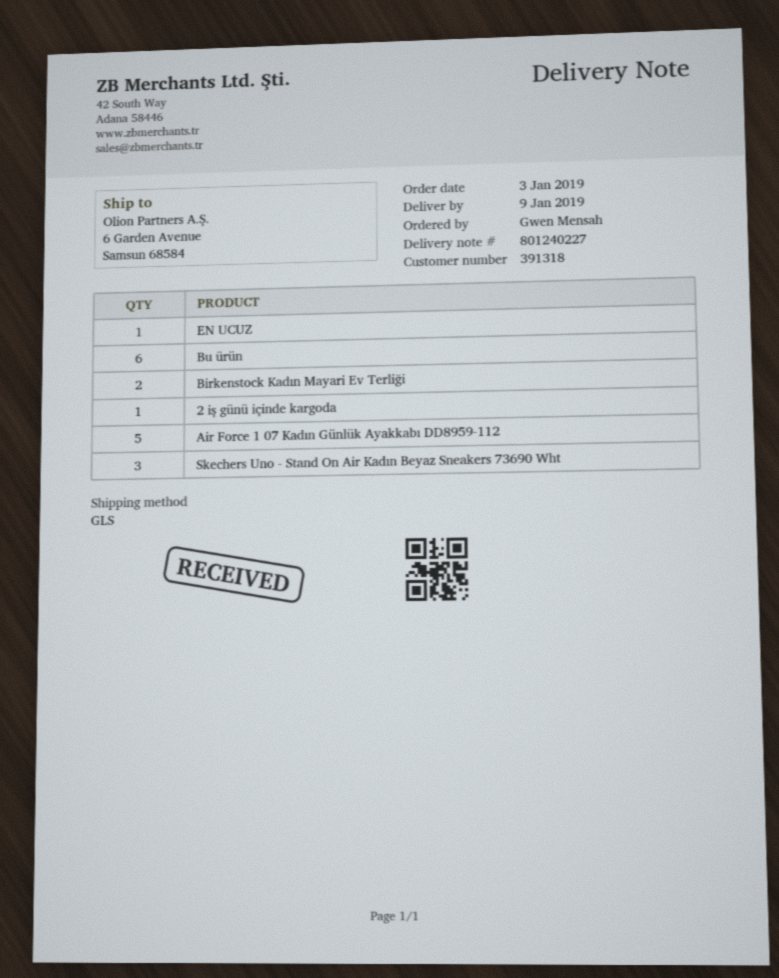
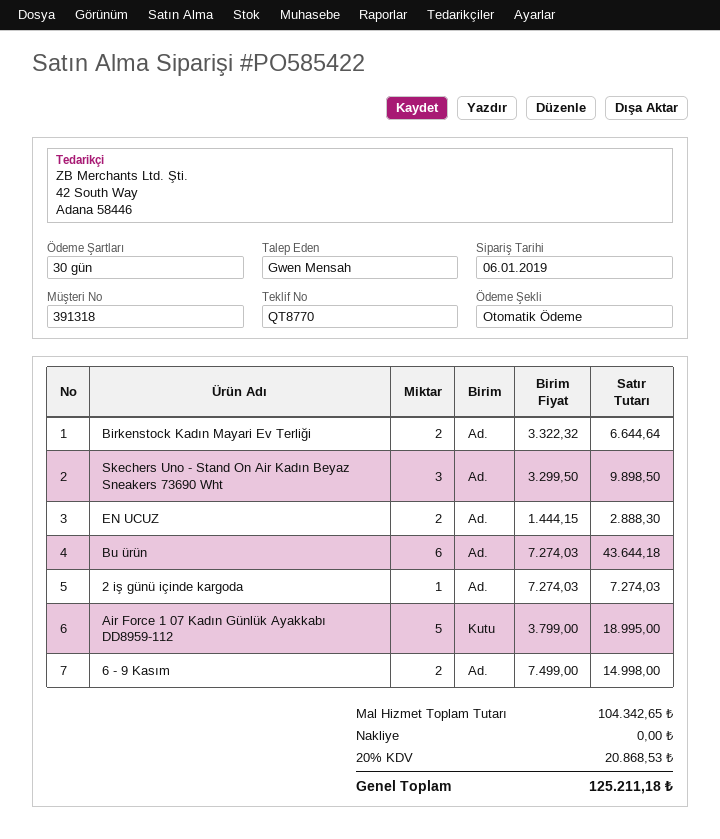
order date: 2019-01-03 -> 2019-01-06
EN UCUZ: 1 -> 2
6 - 9 Kasım: none -> 2

